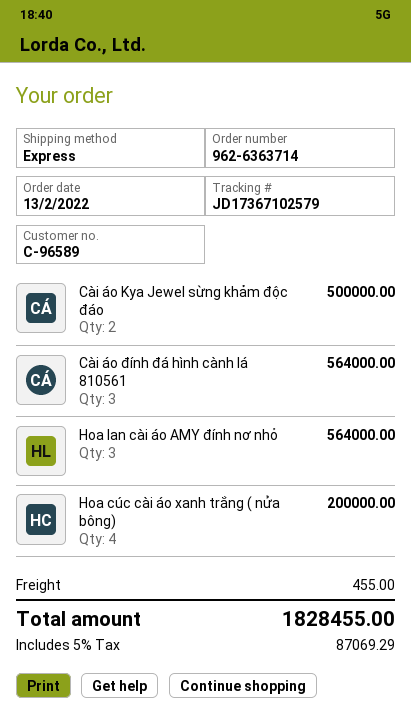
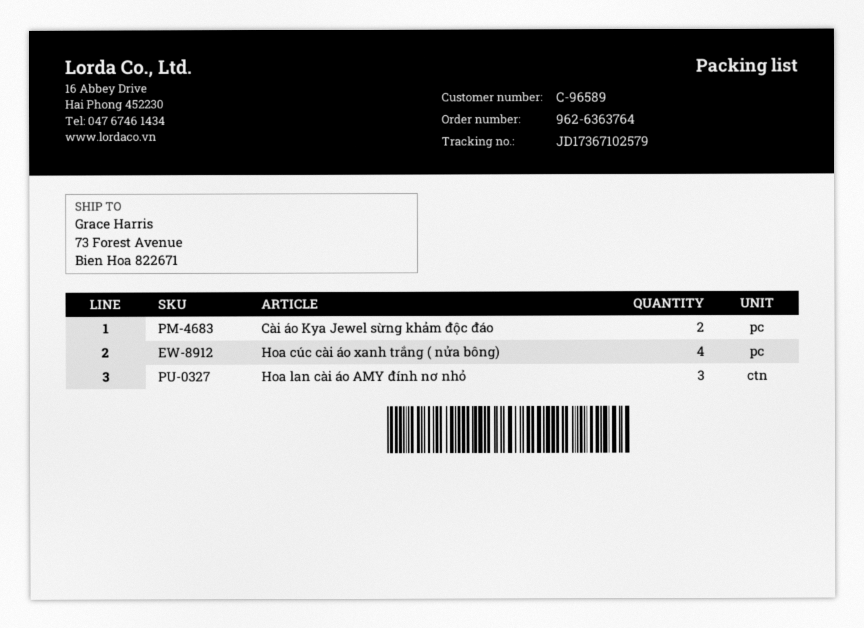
order number: 962-6363714 -> 962-6363764
Cài áo đính đá hình cành lá 810561: 3 -> none

